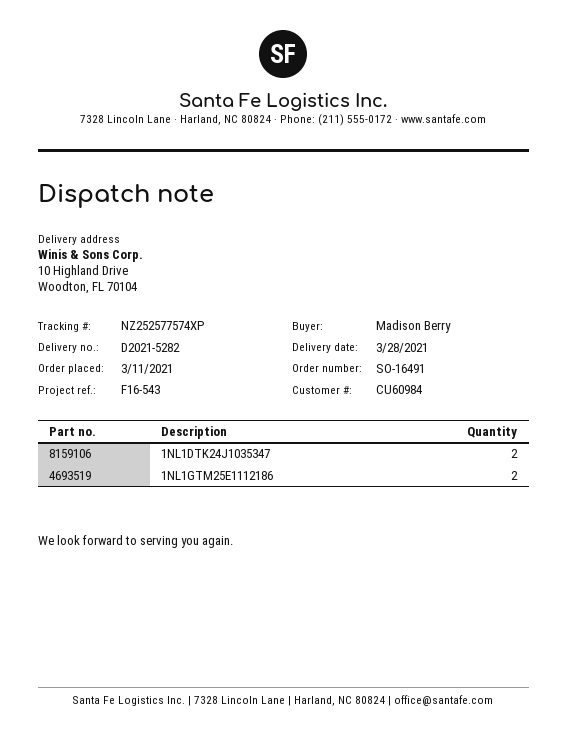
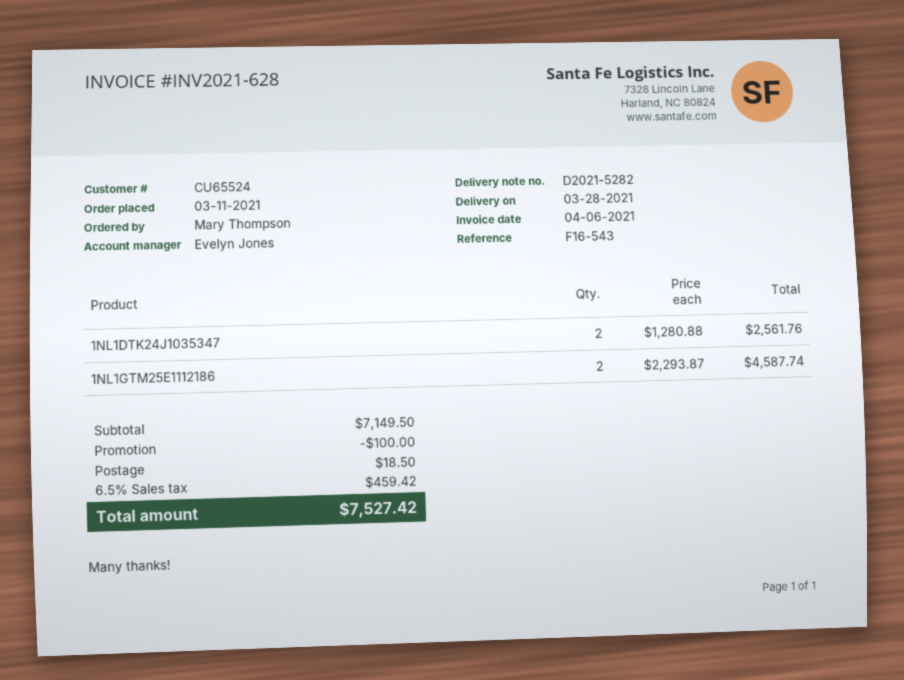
customer number: CU60984 -> CU65524
ordered by: Madison Berry -> Mary Thompson

